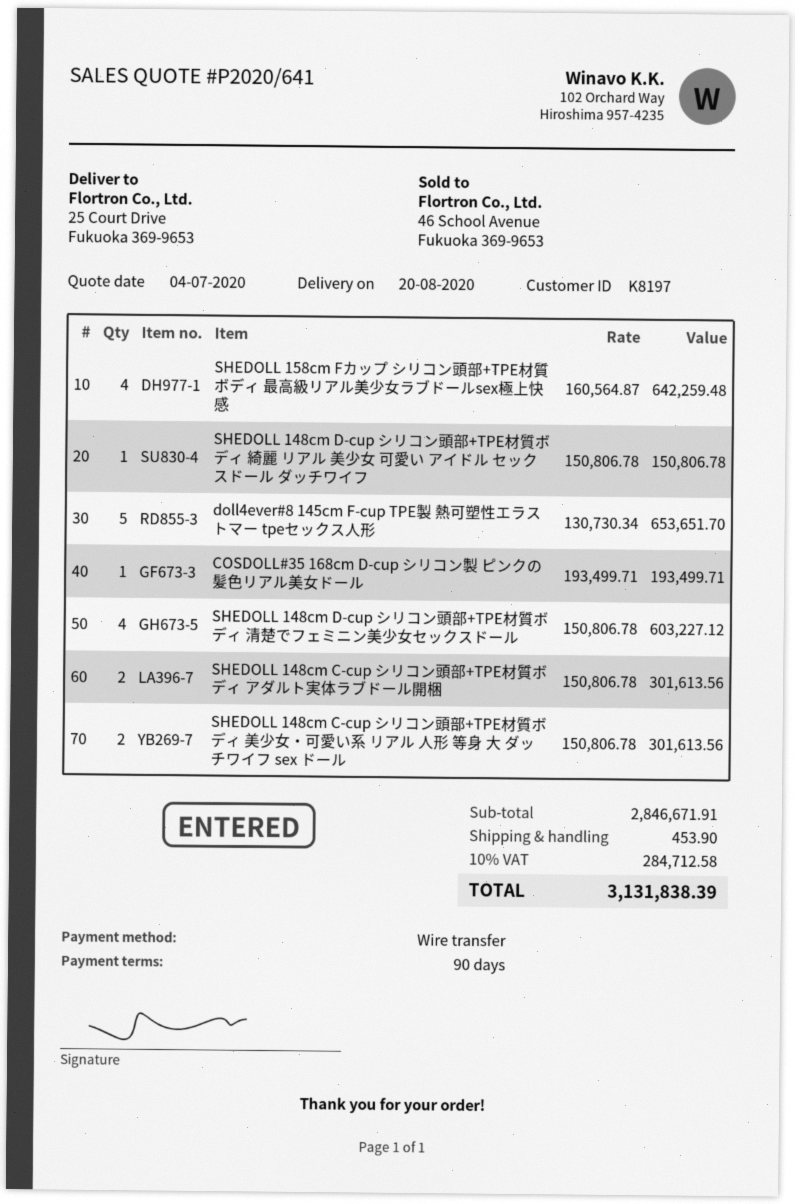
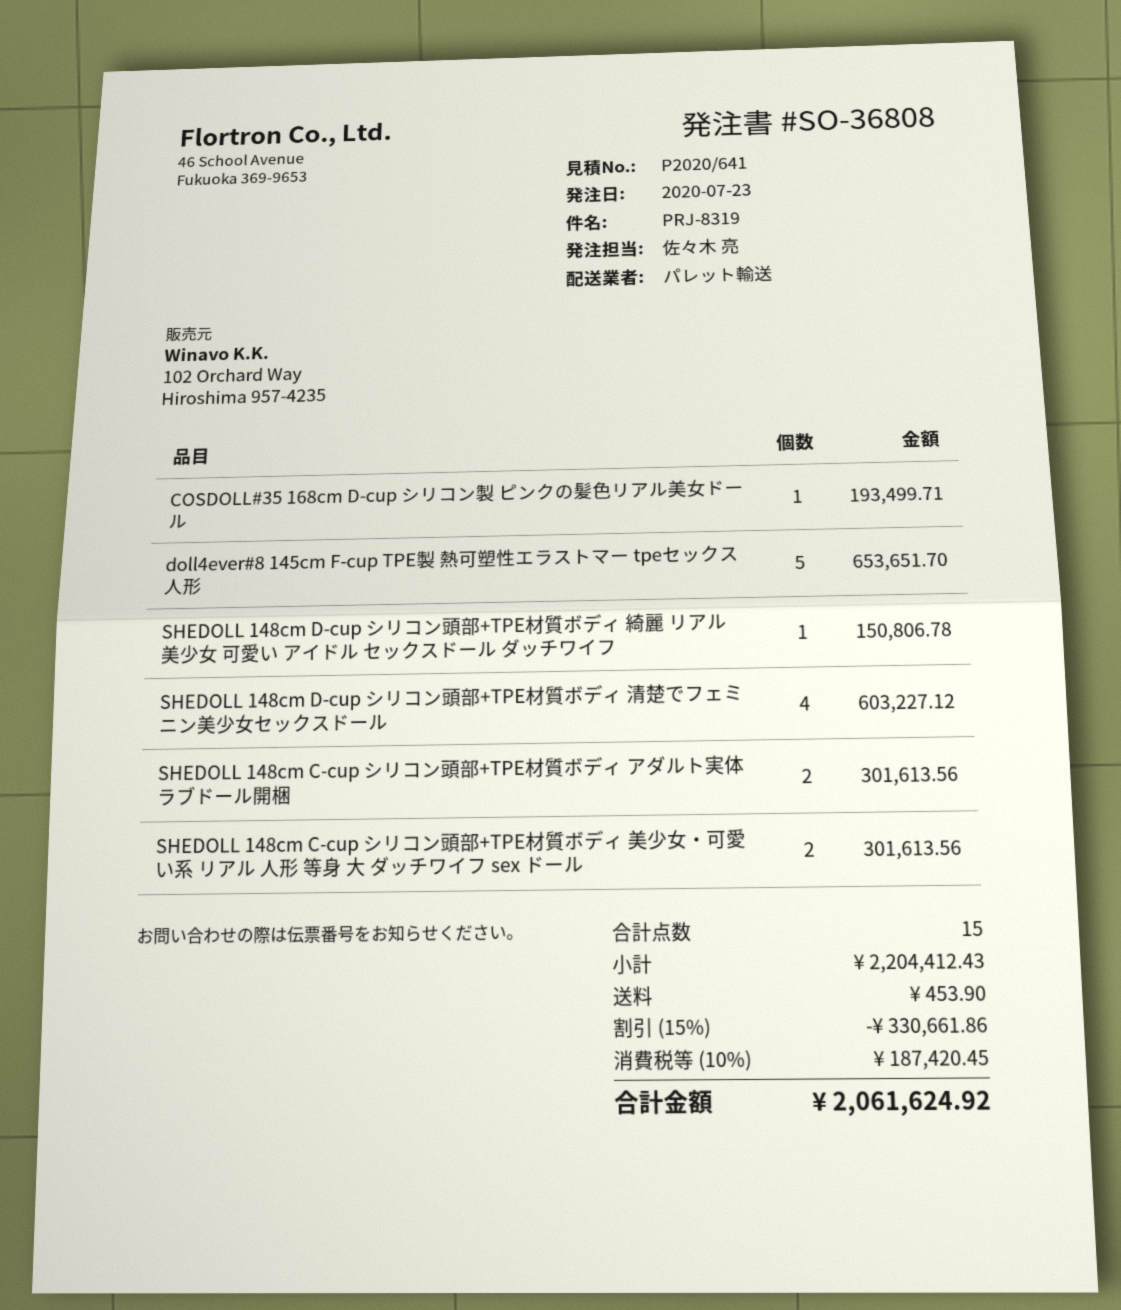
SHEDOLL 158cm Fカップ シリコン頭部+TPE材質ボディ 最高級リアル美少女ラブドールsex極上快感: 4 for 642259.48 -> none
subtotal: 2846671.91 -> 2204412.43
discount: none -> 15% = 330661.86
tax: 10% = 284712.58 -> 10% = 187420.45
total: 3131838.39 -> 2061624.92

